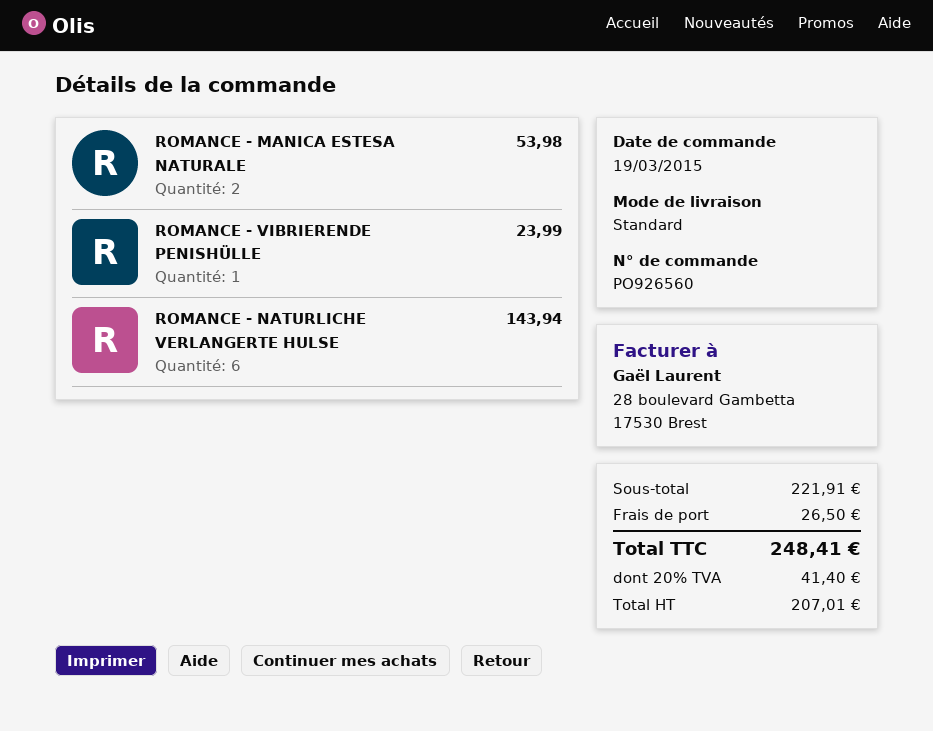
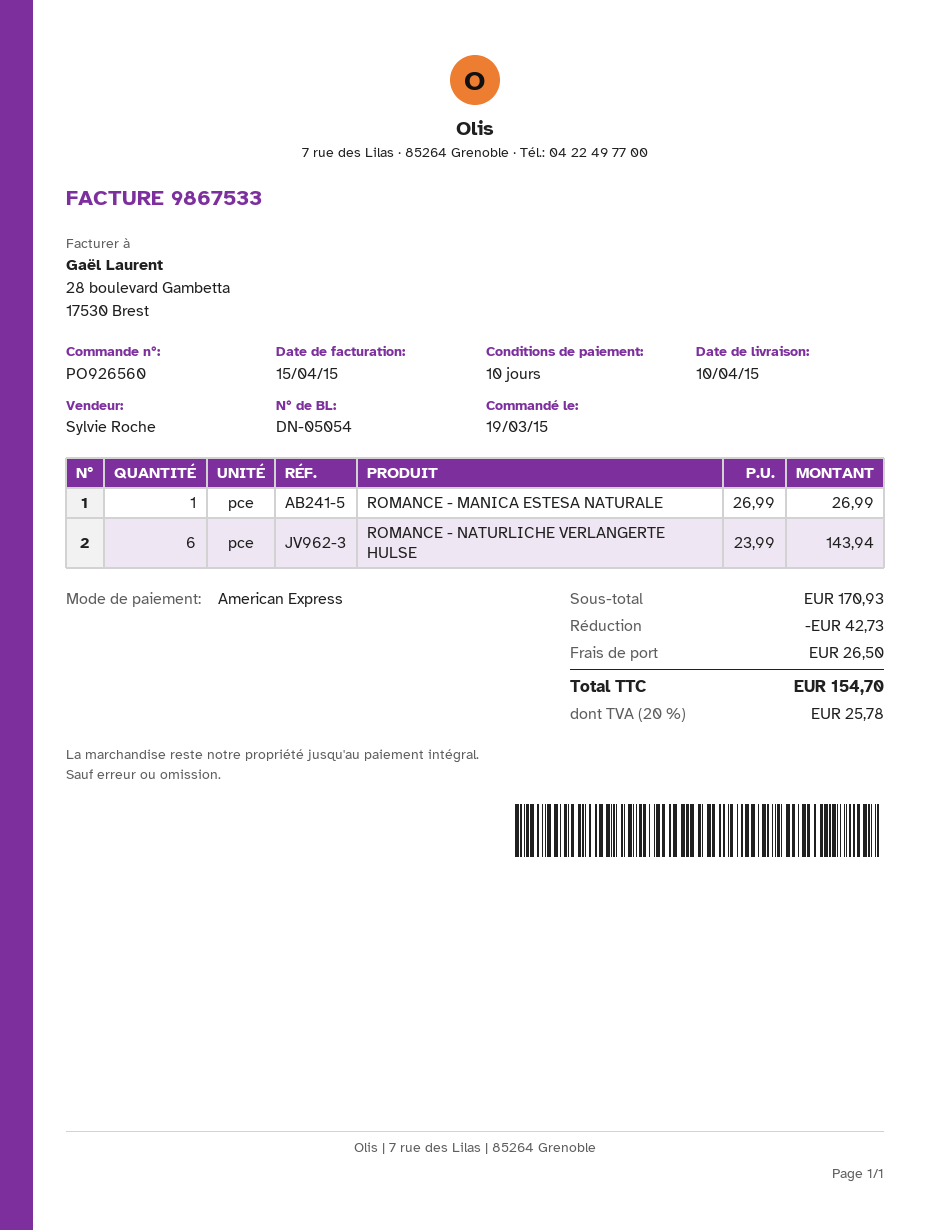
ROMANCE - MANICA ESTESA NATURALE: 2 for 53.98 -> 1 for 26.99
ROMANCE - VIBRIERENDE PENISHÜLLE: 1 for 23.99 -> none
subtotal: 221.91 -> 170.93
discount: none -> 42.73
tax: 20% = 41.40 -> 20% = 25.78
total: 248.41 -> 154.70

